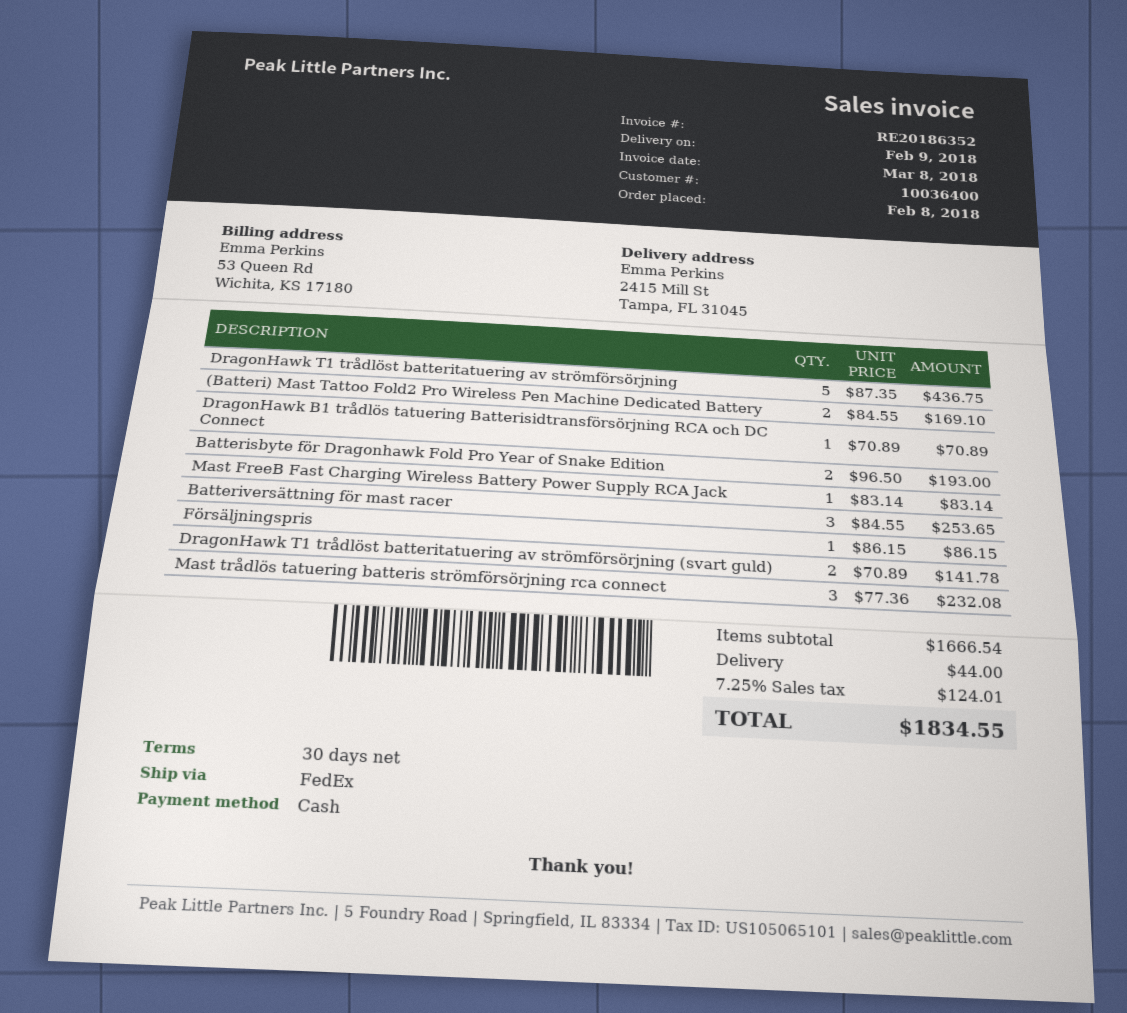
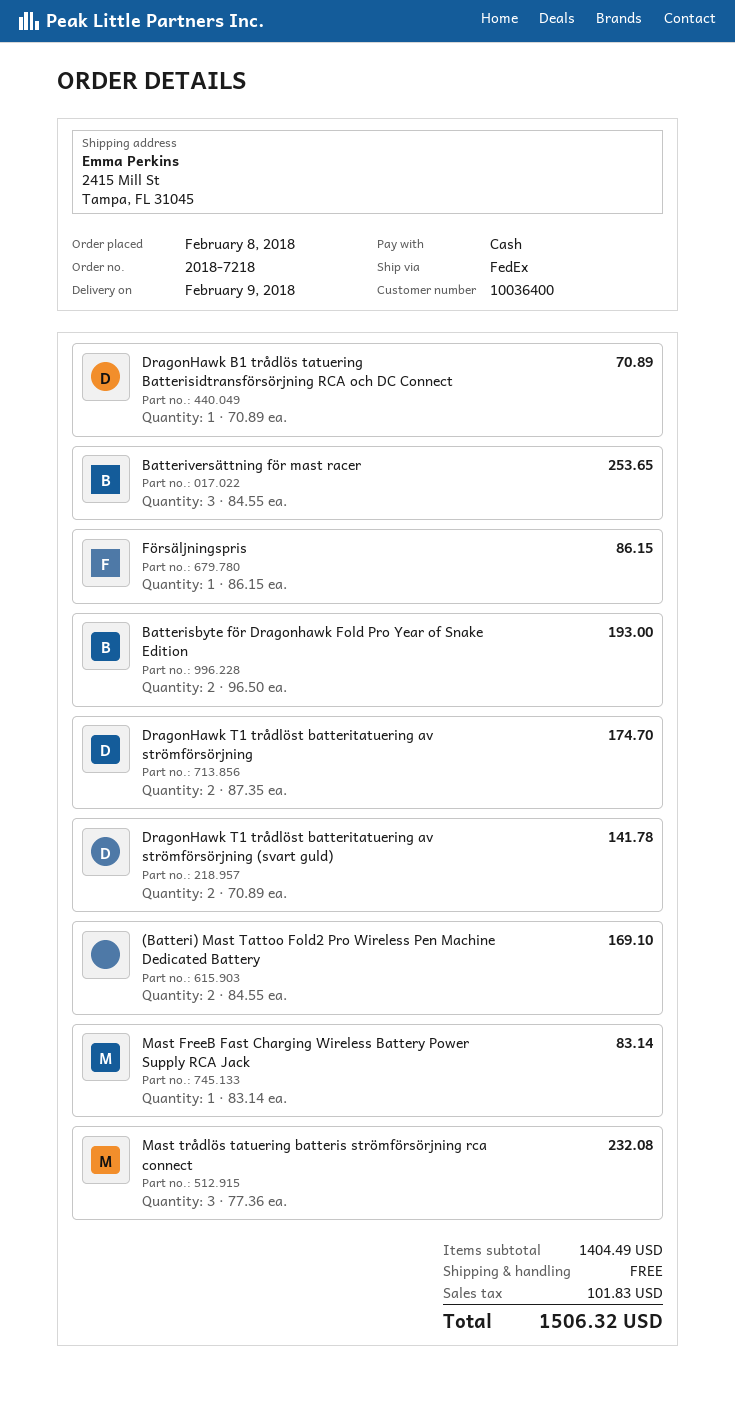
DragonHawk T1 trådlöst batteritatuering av strömförsörjning: 5 x 87.35 = 436.75 -> 2 x 87.35 = 174.70
subtotal: 1666.54 -> 1404.49
shipping: 44.00 -> 0.00
tax: 124.01 -> 101.83
total: 1834.55 -> 1506.32

